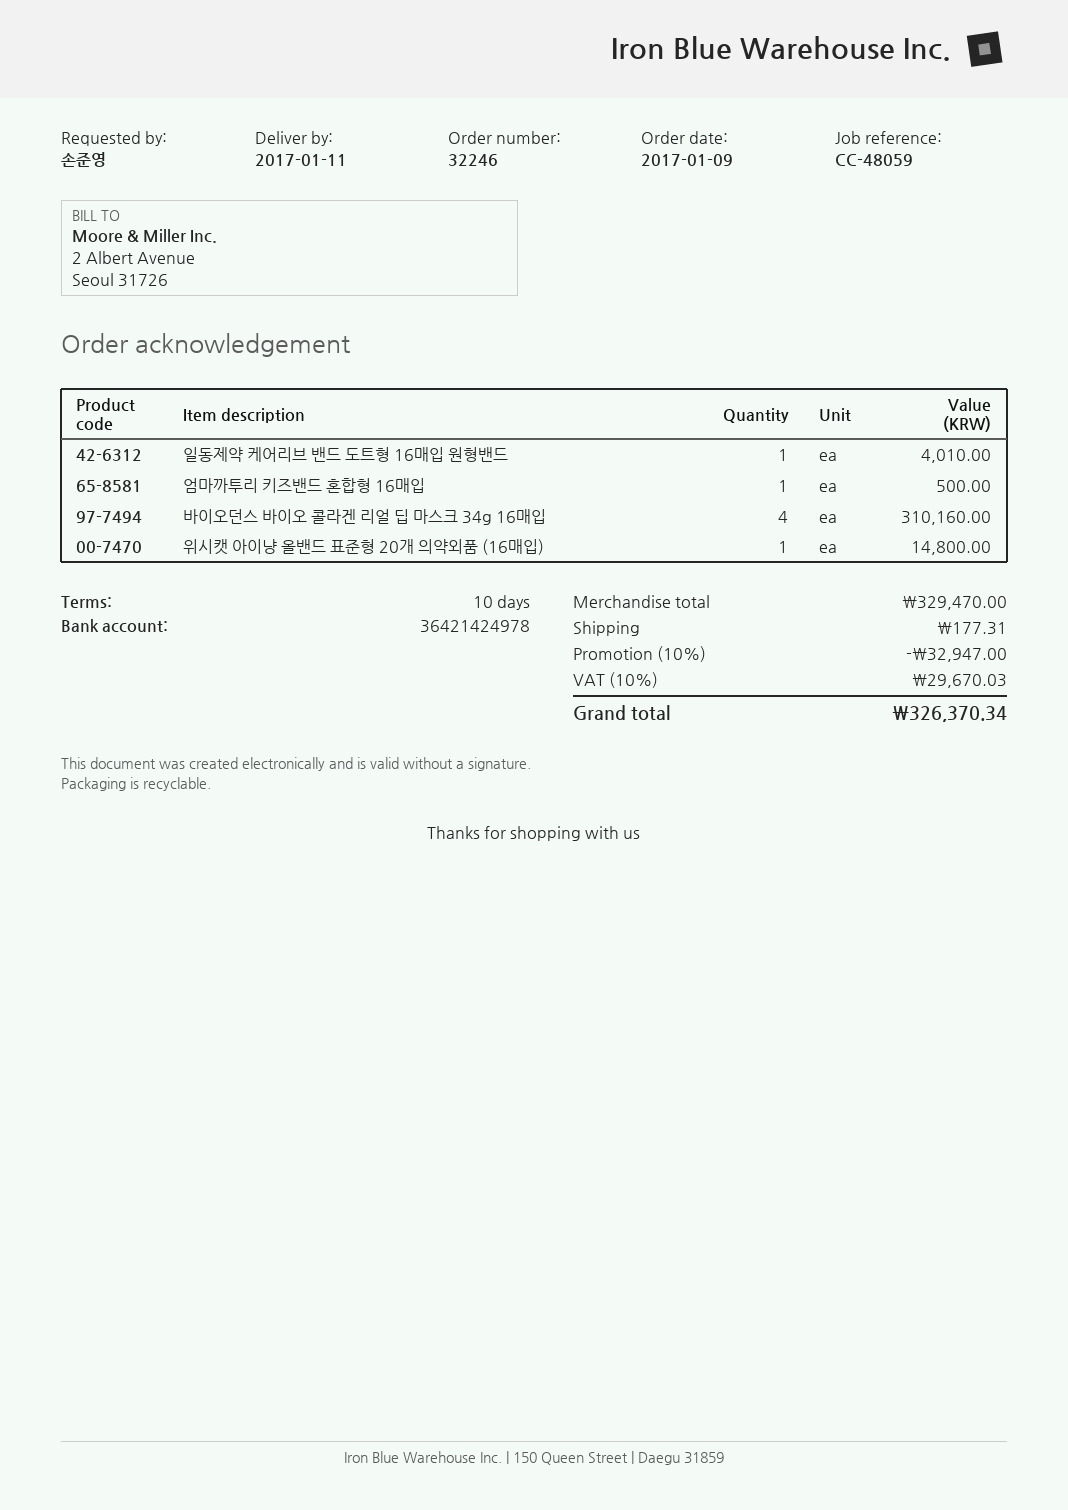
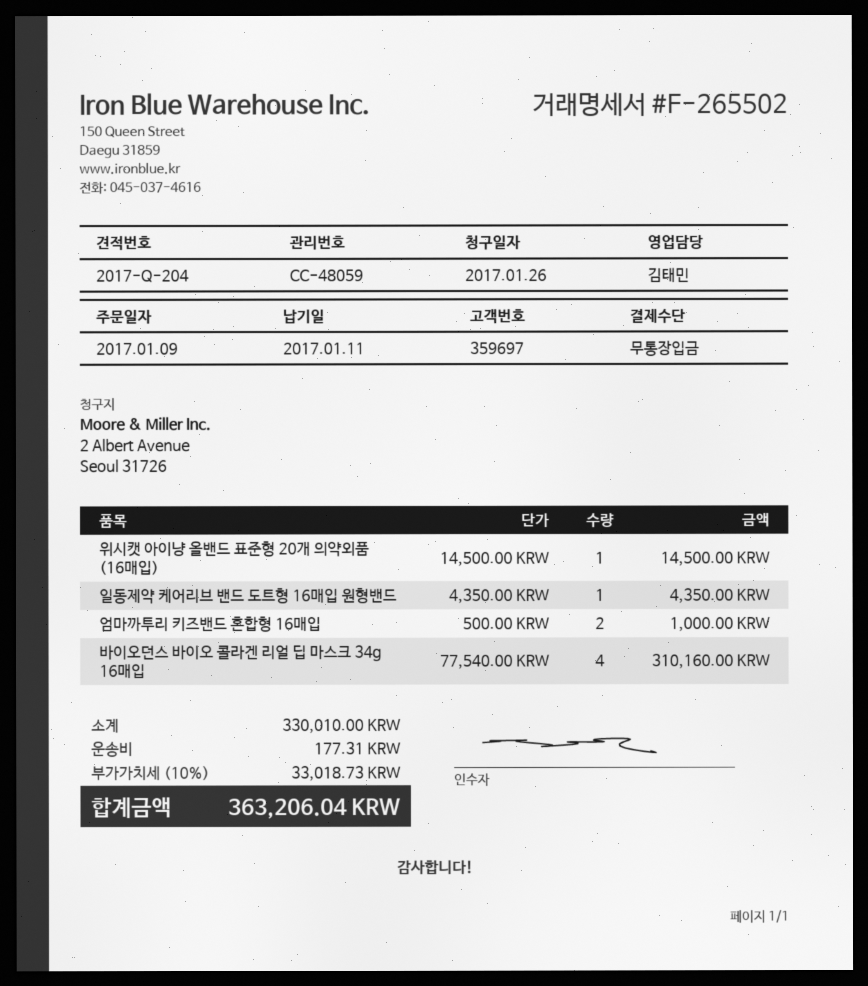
일동제약 케어리브 밴드 도트형 16매입 원형밴드: 1 for 4010.00 -> 1 for 4350.00
엄마까투리 키즈밴드 혼합형 16매입: 1 for 500.00 -> 2 for 1000.00
위시캣 아이냥 올밴드 표준형 20개 의약외품 (16매입): 1 for 14800.00 -> 1 for 14500.00
subtotal: 329470.00 -> 330010.00
discount: 10% = 32947.00 -> none
tax: 10% = 29670.03 -> 10% = 33018.73
total: 326370.34 -> 363206.04

